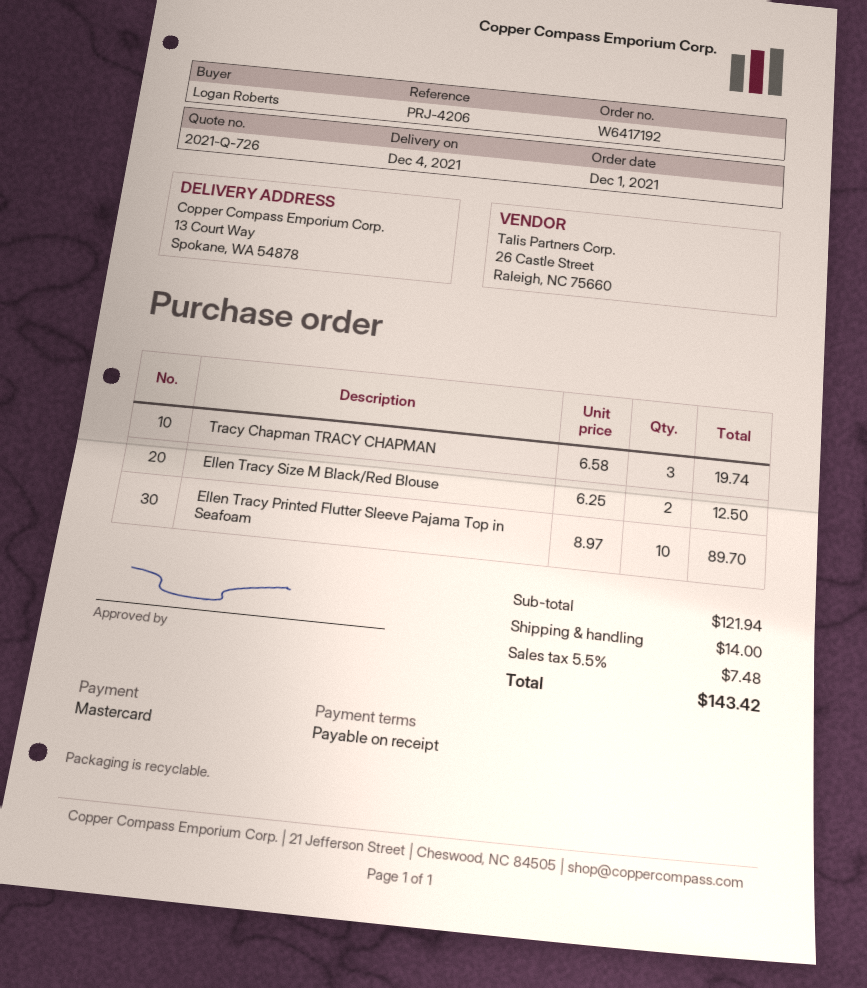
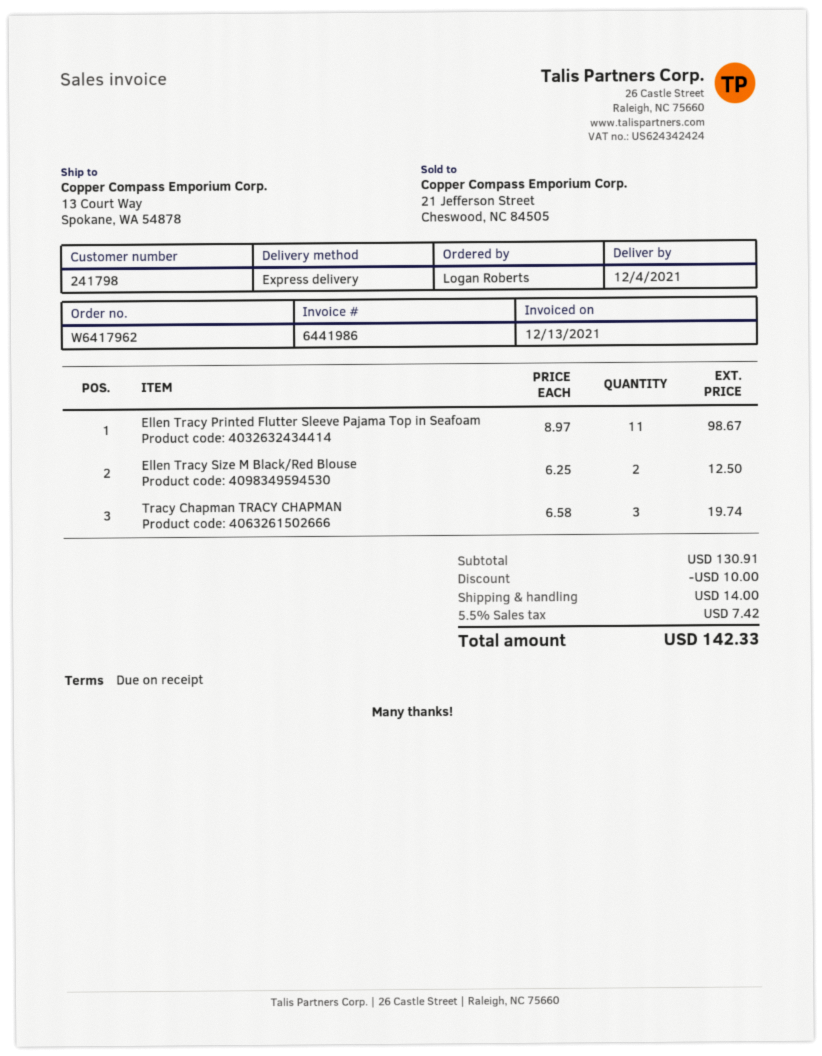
order number: W6417192 -> W6417962
Ellen Tracy Printed Flutter Sleeve Pajama Top in Seafoam: 10 x 8.97 = 89.70 -> 11 x 8.97 = 98.67
subtotal: 121.94 -> 130.91
discount: none -> 10.00
tax: 5.5% = 7.48 -> 5.5% = 7.42
total: 143.42 -> 142.33

